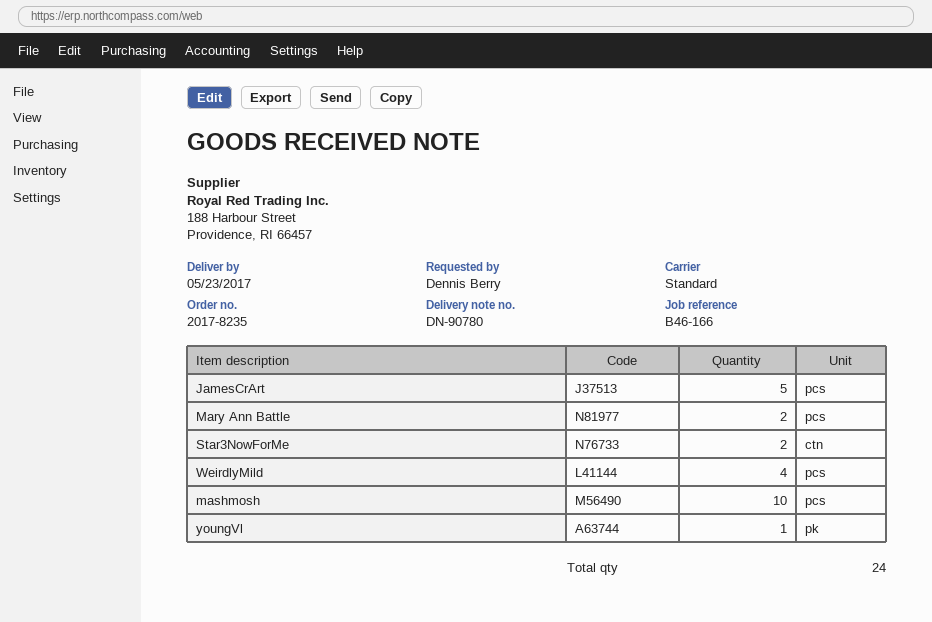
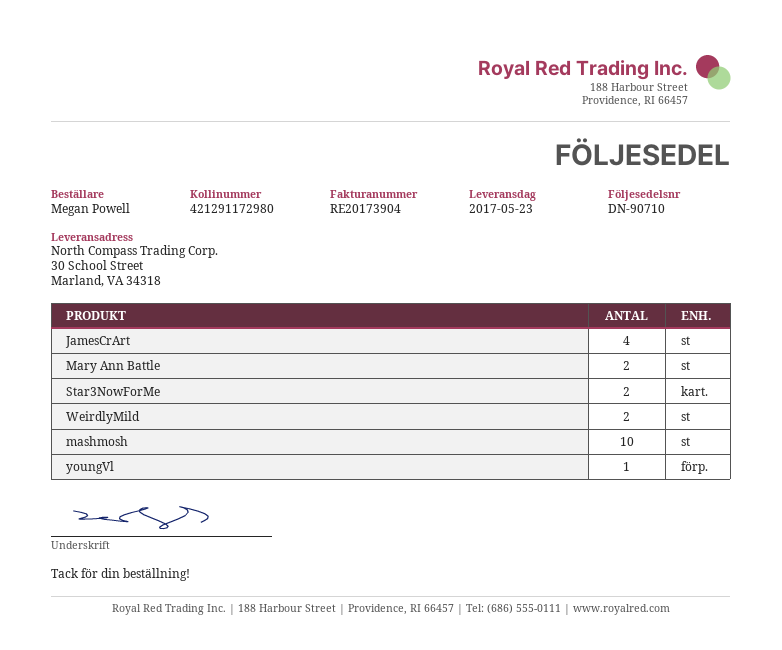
delivery note number: DN-90780 -> DN-90710
ordered by: Dennis Berry -> Megan Powell
JamesCrArt: 5 -> 4
WeirdlyMild: 4 -> 2

